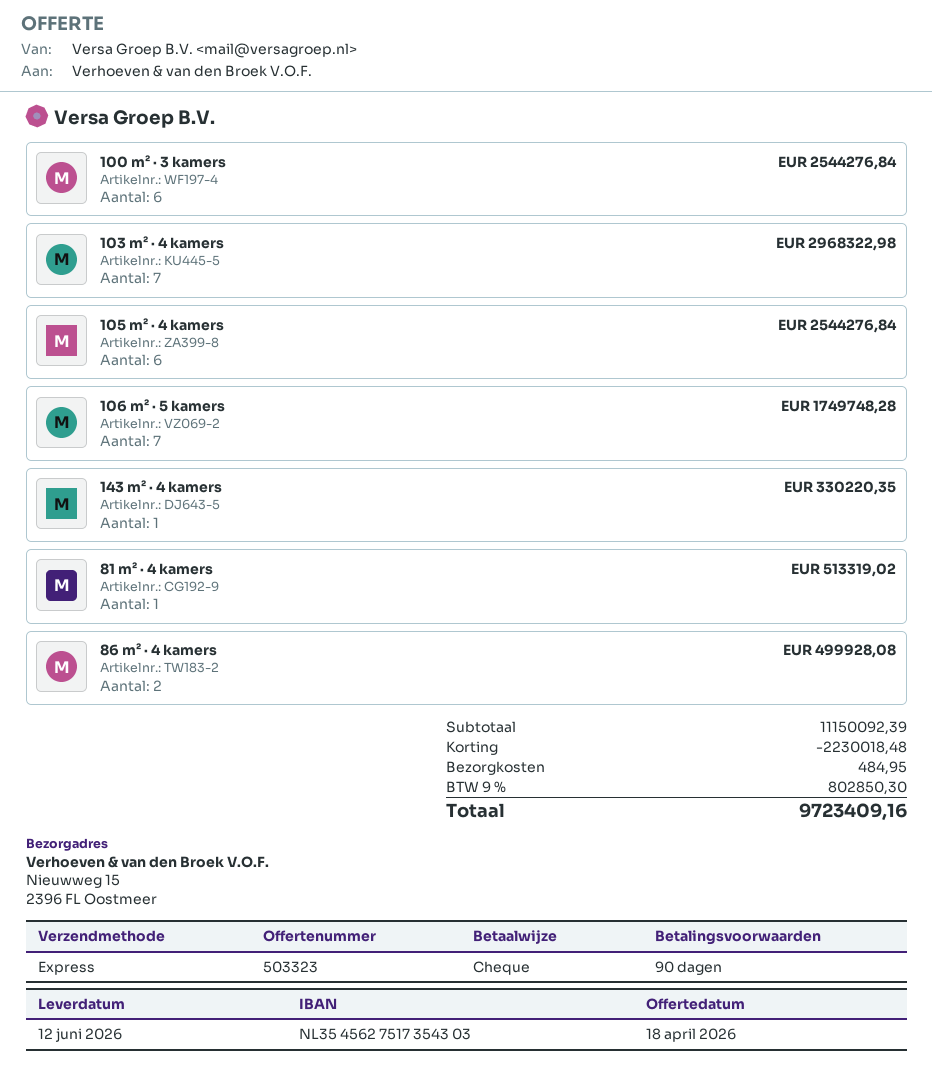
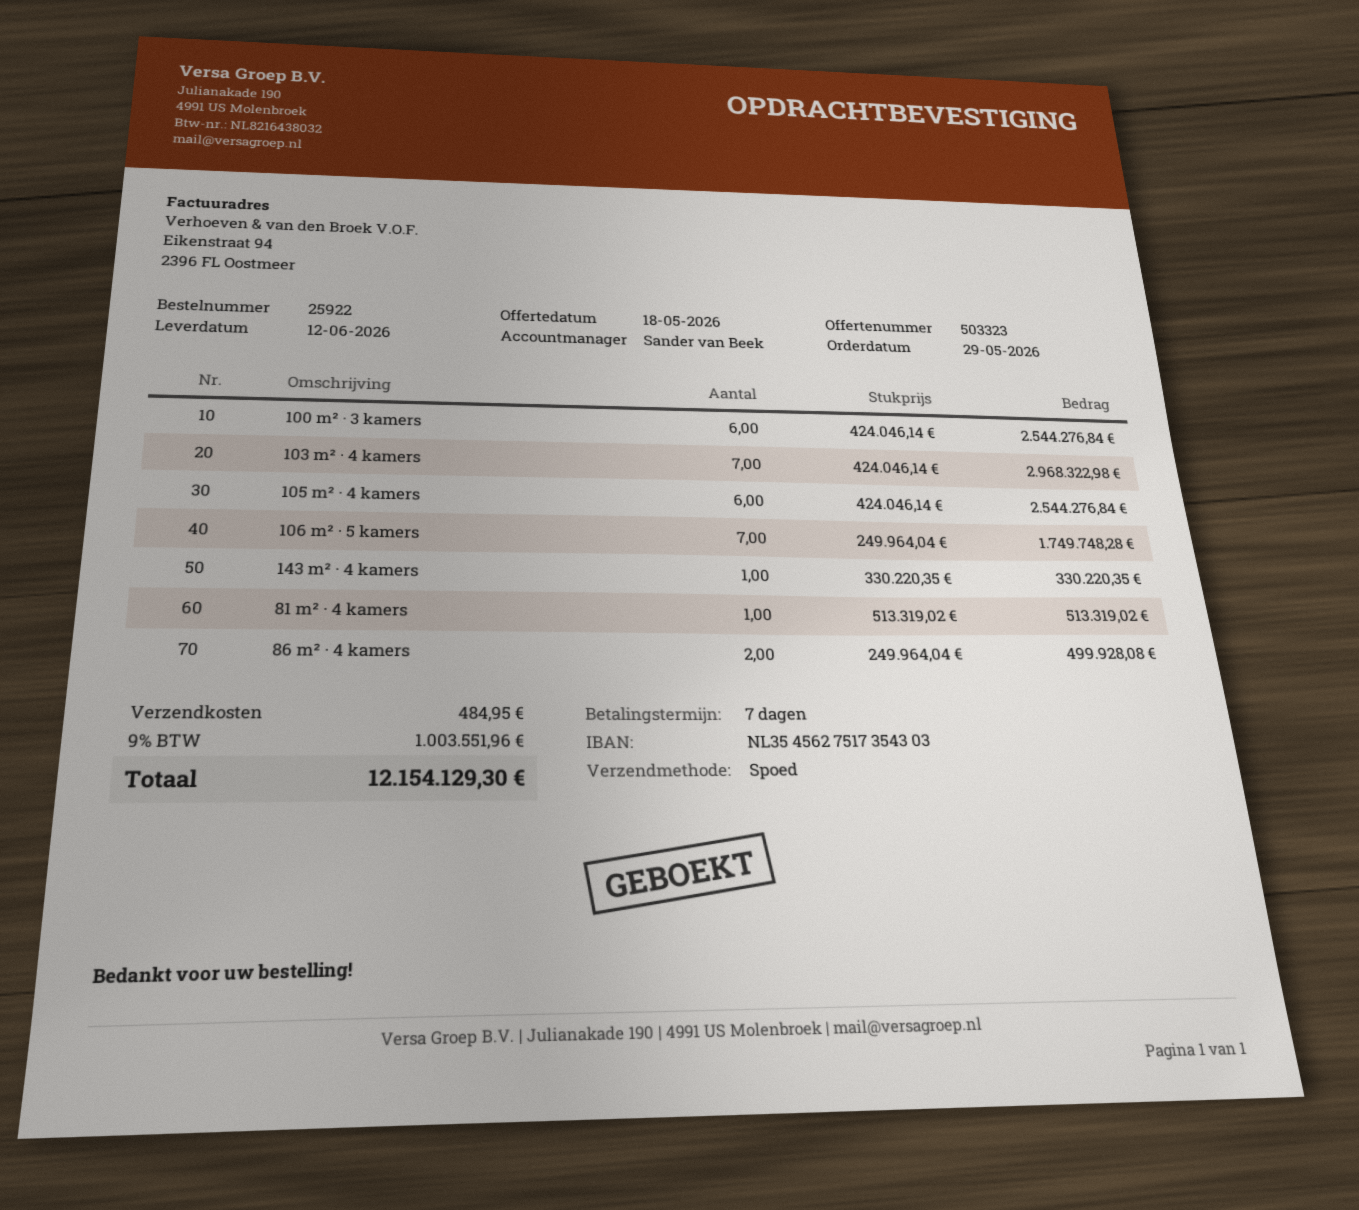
quote date: 2026-04-18 -> 2026-05-18
payment terms: 90 days -> 7 days
discount: 2230018.48 -> none
tax: 9% = 802850.30 -> 9% = 1003551.96
total: 9723409.16 -> 12154129.30

